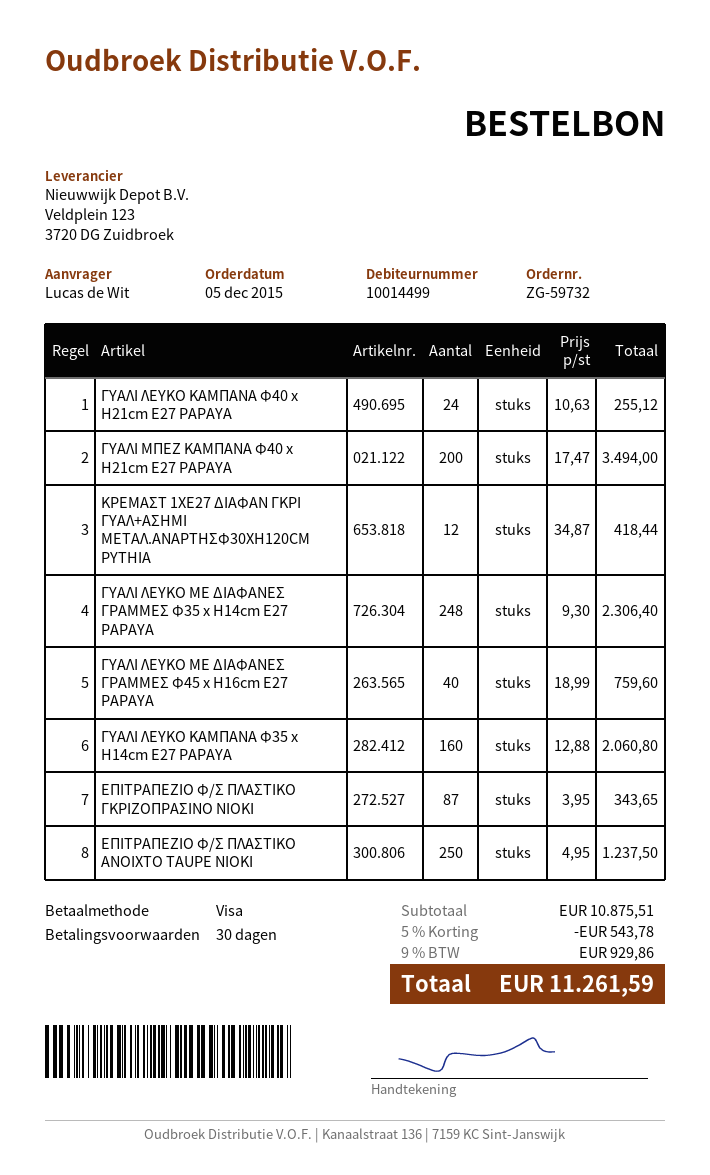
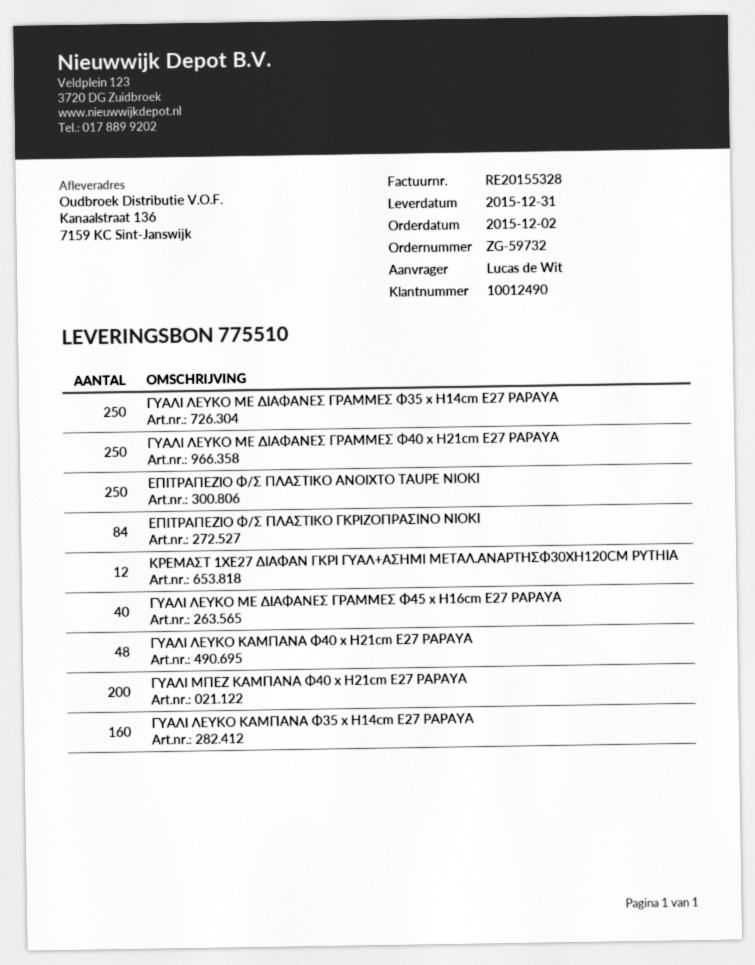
order date: 2015-12-05 -> 2015-12-02
customer number: 10014499 -> 10012490
ΓΥΑΛΙ ΛΕΥΚΟ ΚΑΜΠΑΝΑ Φ40 x H21cm E27 PAPAYA: 24 -> 48
ΓΥΑΛΙ ΛΕΥΚΟ ΜΕ ΔΙΑΦΑΝΕΣ ΓΡΑΜΜΕΣ Φ35 x H14cm E27 PAPAYA: 248 -> 250
ΕΠΙΤΡΑΠΕΖΙΟ Φ/Σ ΠΛΑΣΤΙΚΟ ΓΚΡΙΖΟΠΡΑΣΙΝΟ NIOKI: 87 -> 84
ΓΥΑΛΙ ΛΕΥΚΟ ΜΕ ΔΙΑΦΑΝΕΣ ΓΡΑΜΜΕΣ Φ40 x H21cm E27 PAPAYA: none -> 250

